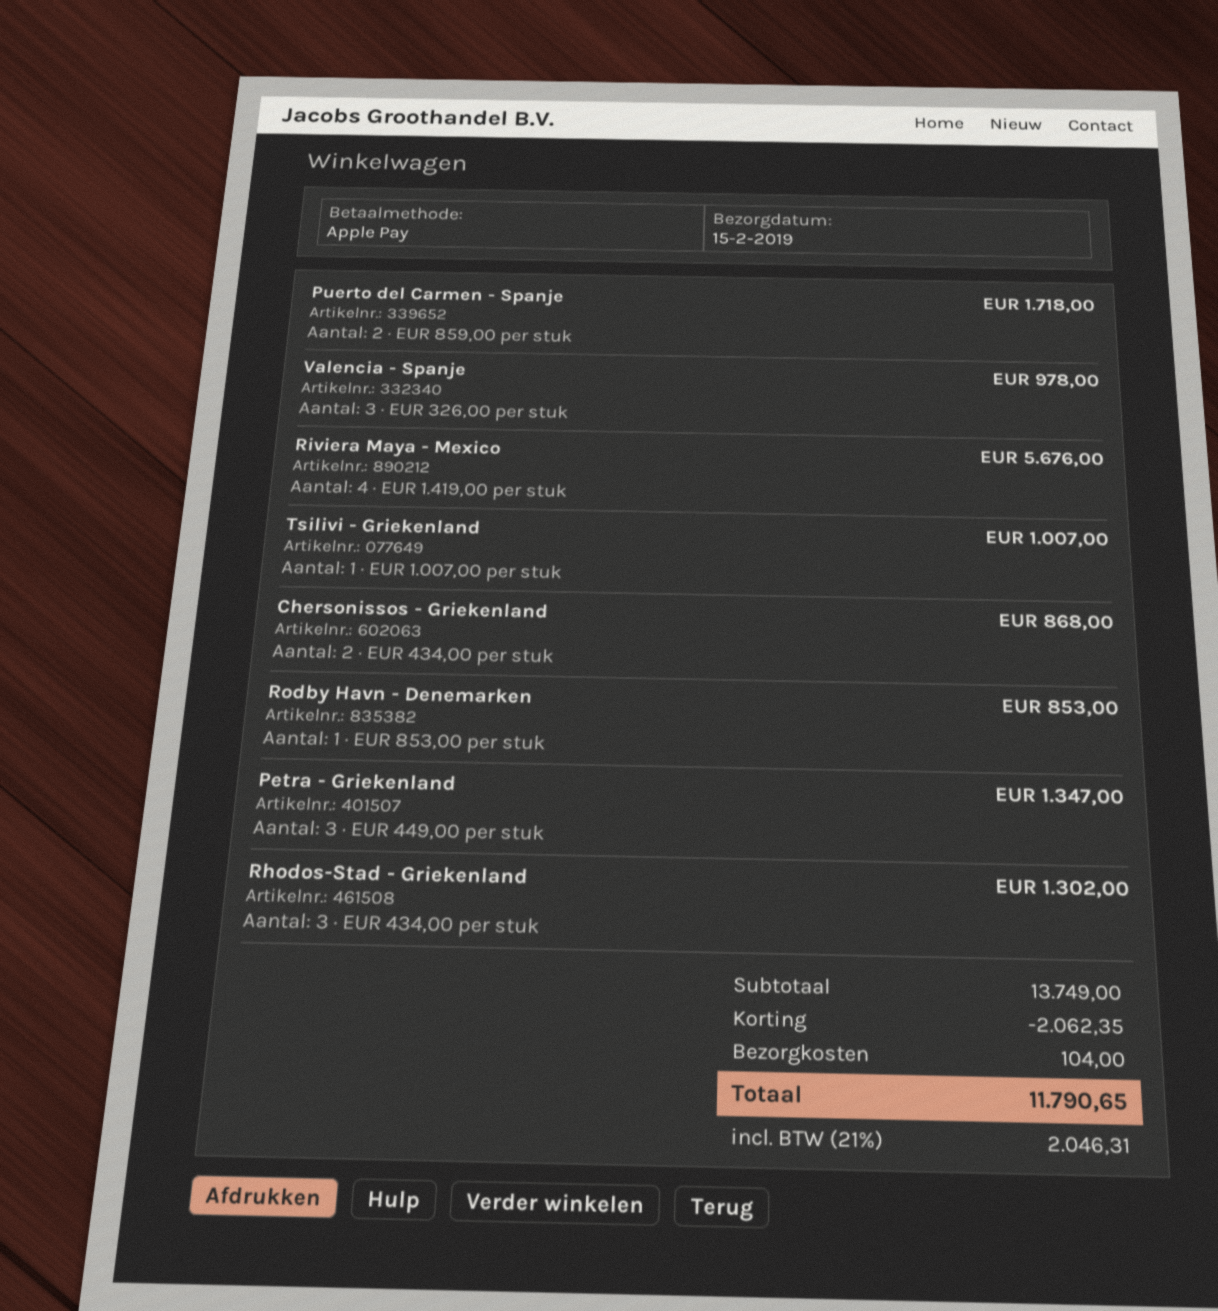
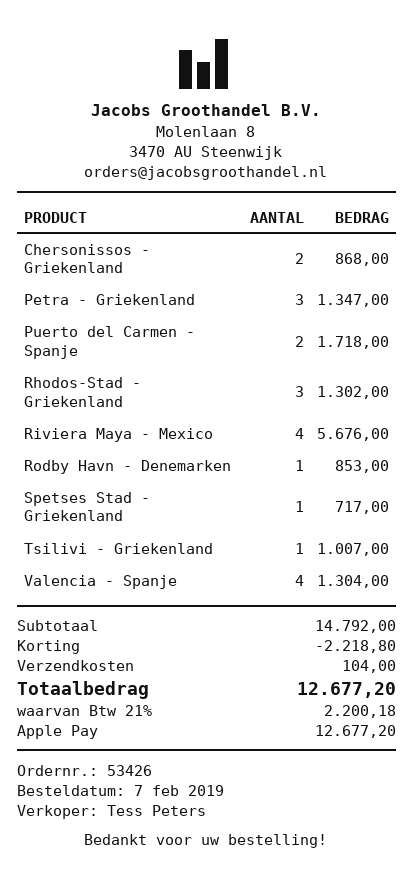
Valencia - Spanje: 3 for 978.00 -> 4 for 1304.00
Spetses Stad - Griekenland: none -> 1 for 717.00
subtotal: 13749.00 -> 14792.00
discount: 2062.35 -> 2218.80
tax: 21% = 2046.31 -> 21% = 2200.18
total: 11790.65 -> 12677.20

